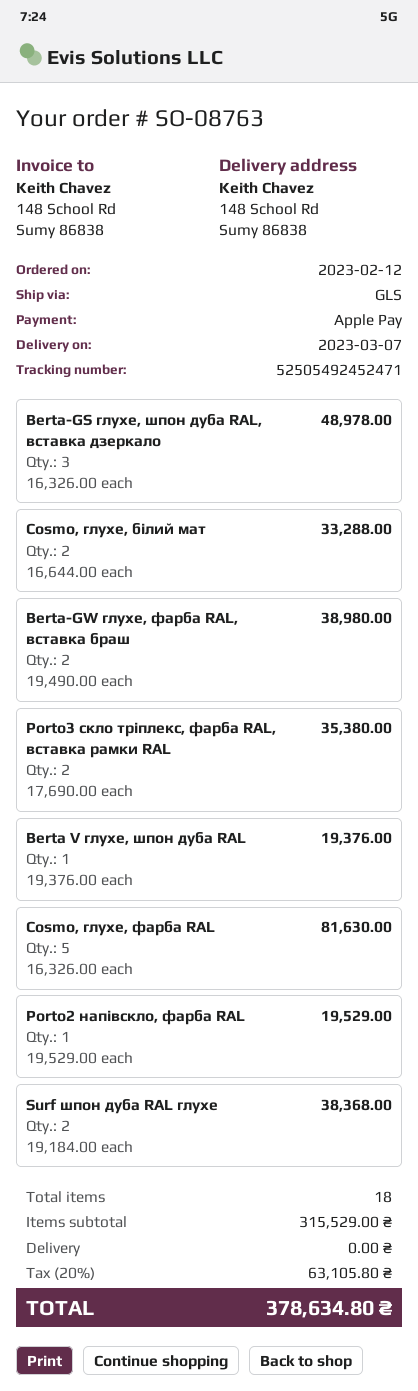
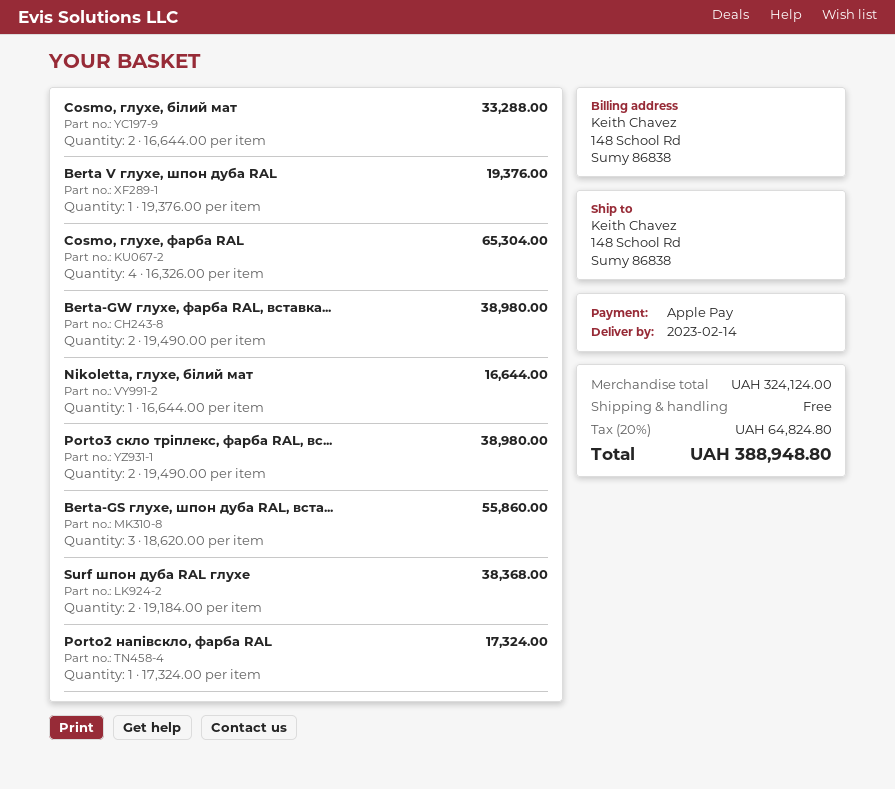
delivery date: 2023-03-07 -> 2023-02-14
Berta-GS глухе, шпон дуба RAL, вставка дзеркало: 3 x 16326.00 = 48978.00 -> 3 x 18620.00 = 55860.00
Porto3 скло тріплекс, фарба RAL, вставка рамки RAL: 2 x 17690.00 = 35380.00 -> 2 x 19490.00 = 38980.00
Cosmo, глухе, фарба RAL: 5 x 16326.00 = 81630.00 -> 4 x 16326.00 = 65304.00
Porto2 напівскло, фарба RAL: 1 x 19529.00 = 19529.00 -> 1 x 17324.00 = 17324.00
Nikoletta, глухе, білий мат: none -> 1 x 16644.00 = 16644.00
subtotal: 315529.00 -> 324124.00
tax: 20% = 63105.80 -> 20% = 64824.80
total: 378634.80 -> 388948.80

